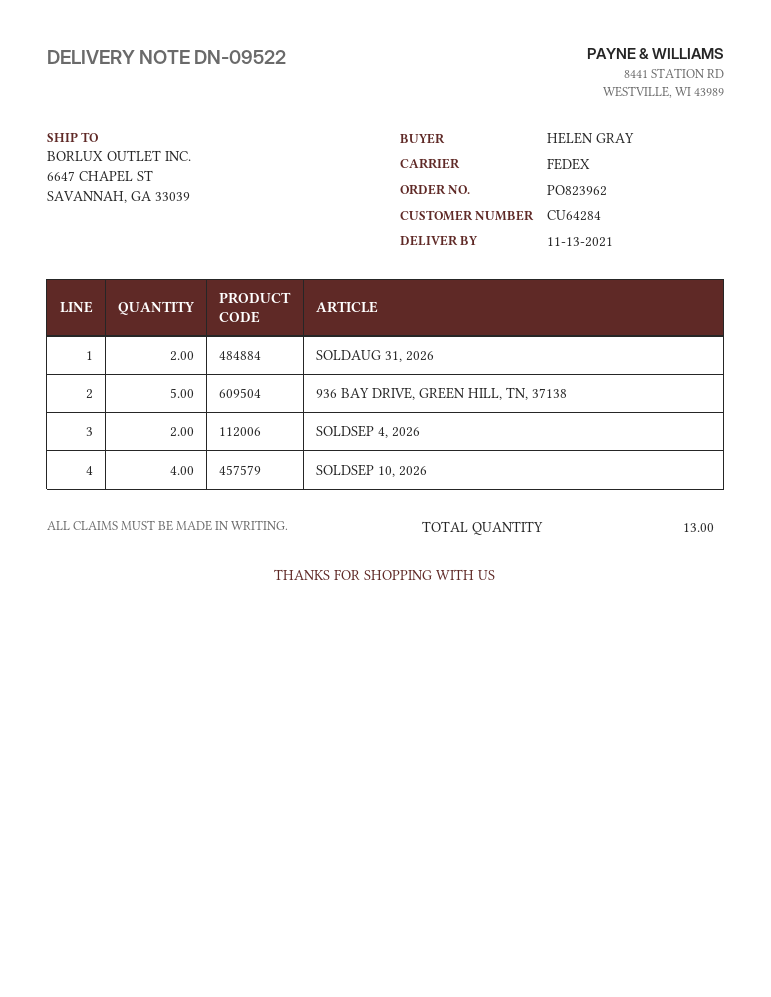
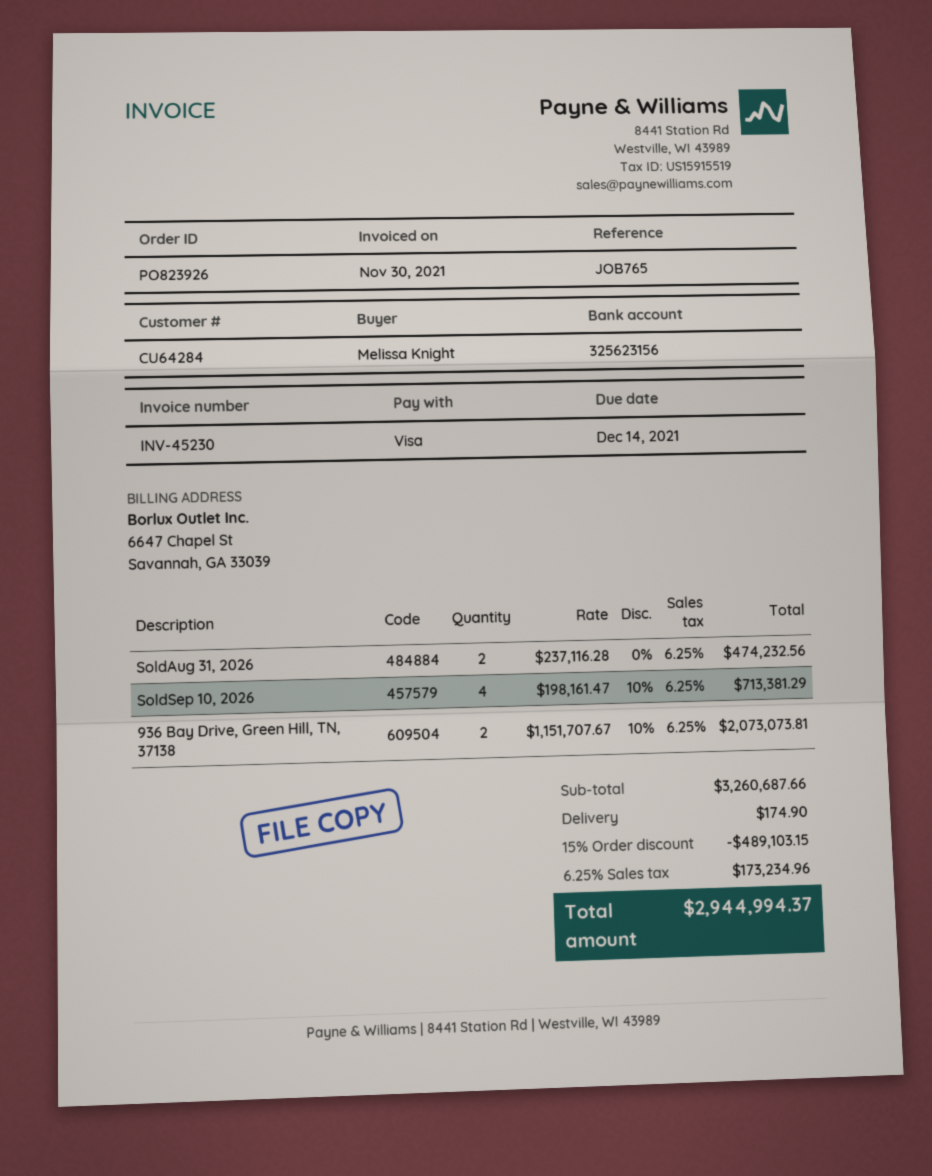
order number: PO823962 -> PO823926
ordered by: HELEN GRAY -> Melissa Knight
936 BAY DRIVE, GREEN HILL, TN, 37138: 5 -> 2
SOLDSEP 4, 2026: 2 -> none

